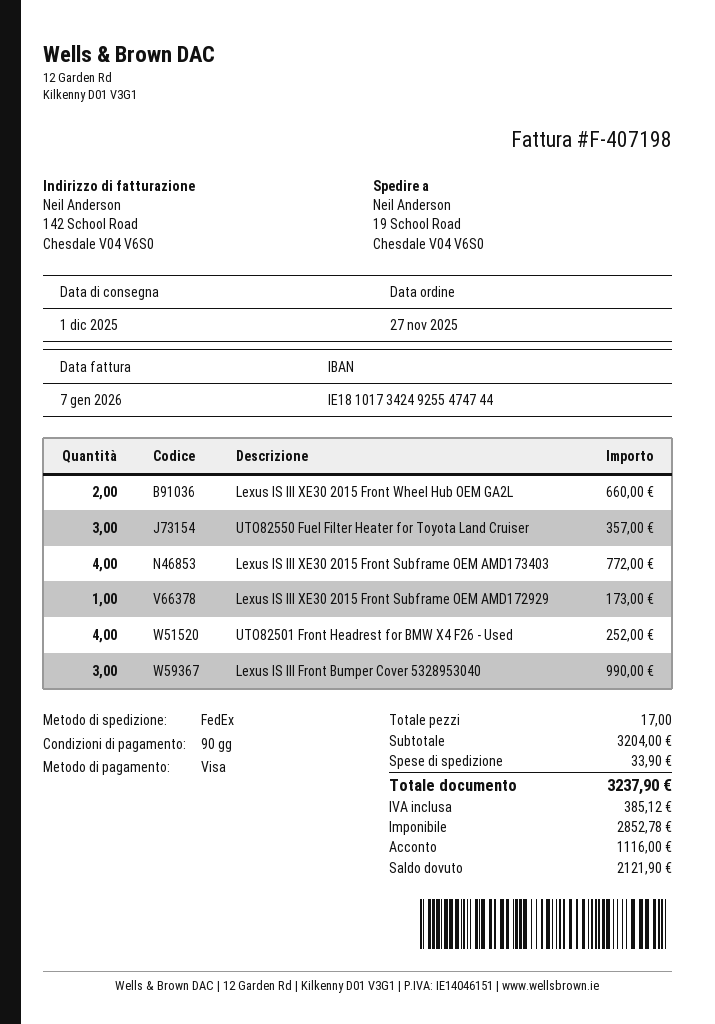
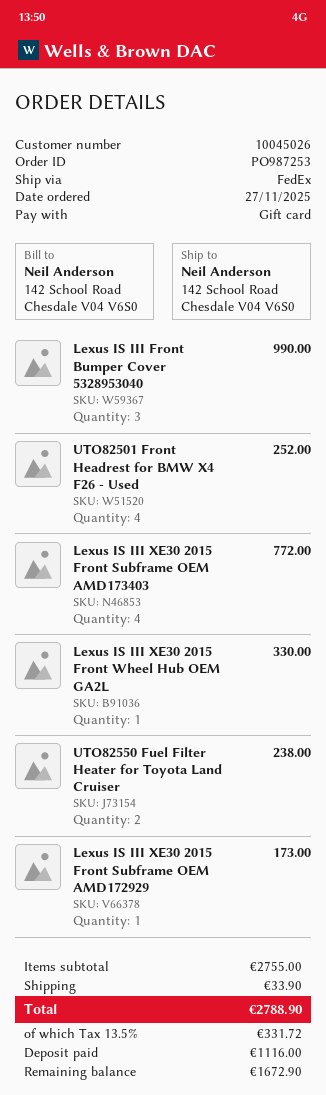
payment method: Visa -> gift card
ship to: 19 School Road, Chesdale V04 V6S0 -> 142 School Road, Chesdale V04 V6S0
Lexus IS III XE30 2015 Front Wheel Hub OEM GA2L: 2 for 660.00 -> 1 for 330.00
UTO82550 Fuel Filter Heater for Toyota Land Cruiser: 3 for 357.00 -> 2 for 238.00
subtotal: 3204.00 -> 2755.00
tax: 385.12 -> 331.72
total: 3237.90 -> 2788.90
balance: 2121.90 -> 1672.90

